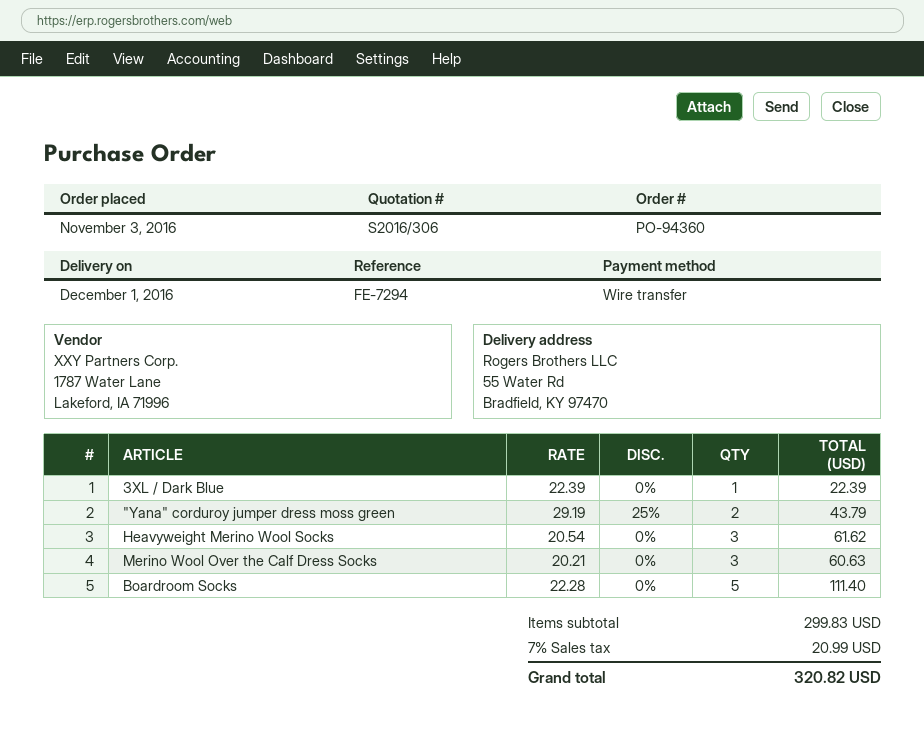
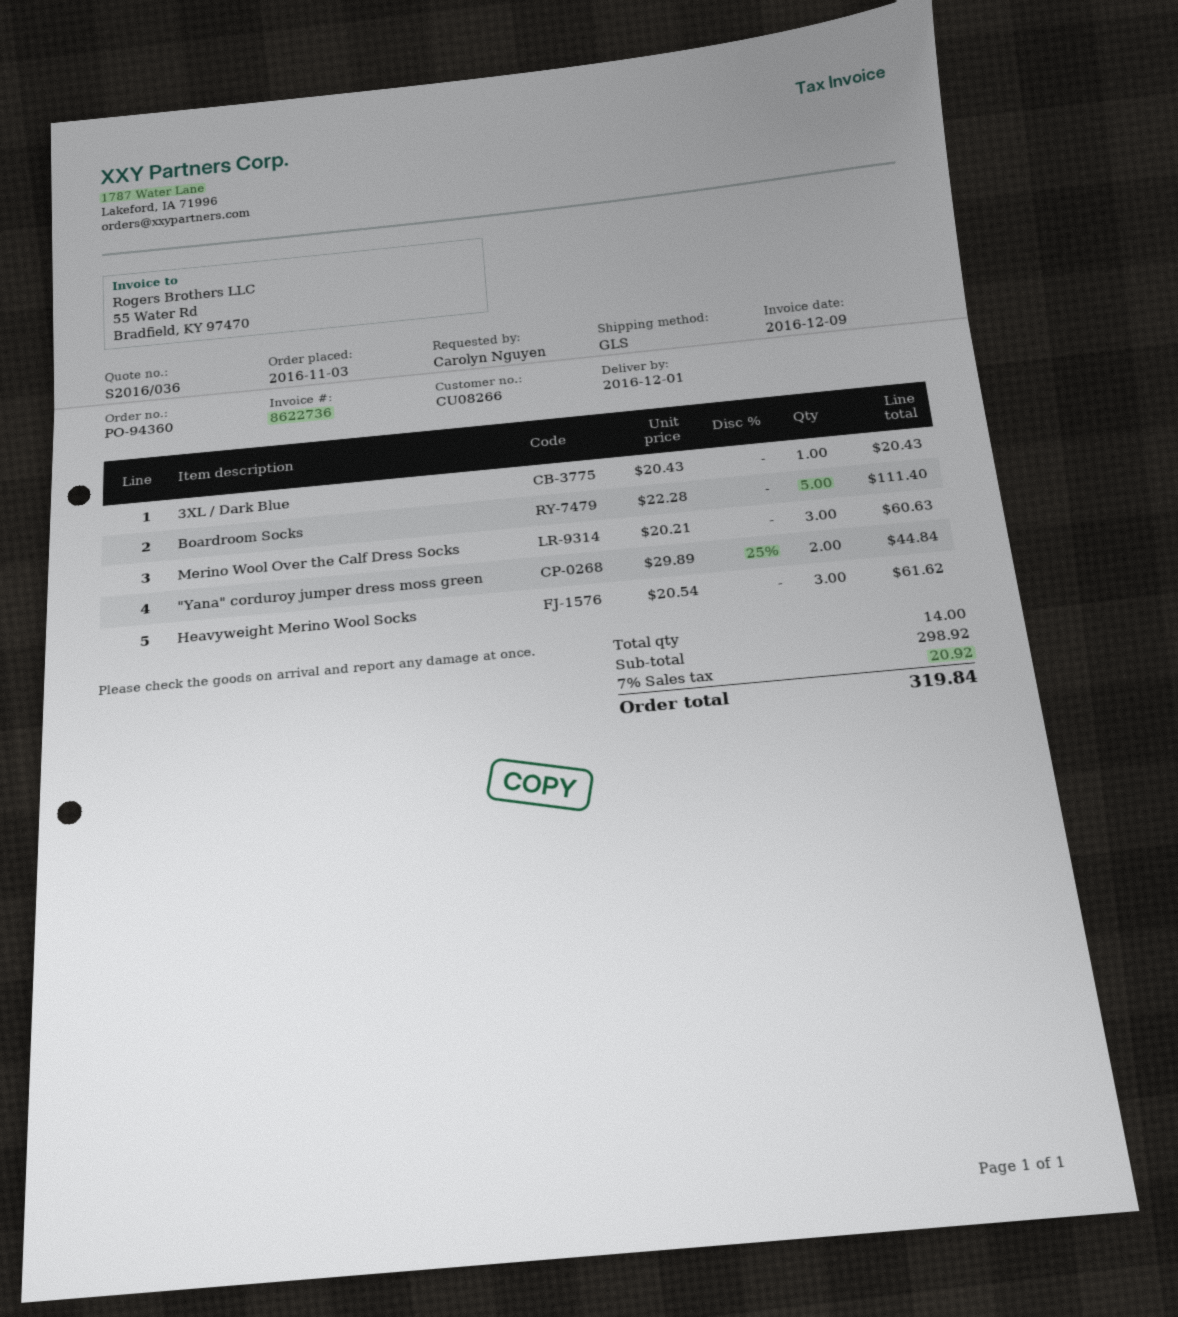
quote number: S2016/306 -> S2016/036
3XL / Dark Blue: 1 x 22.39 = 22.39 -> 1 x 20.43 = 20.43
"Yana" corduroy jumper dress moss green: 2 x 29.19 - 25% = 43.79 -> 2 x 29.89 - 25% = 44.84
subtotal: 299.83 -> 298.92
tax: 7% = 20.99 -> 7% = 20.92
total: 320.82 -> 319.84

